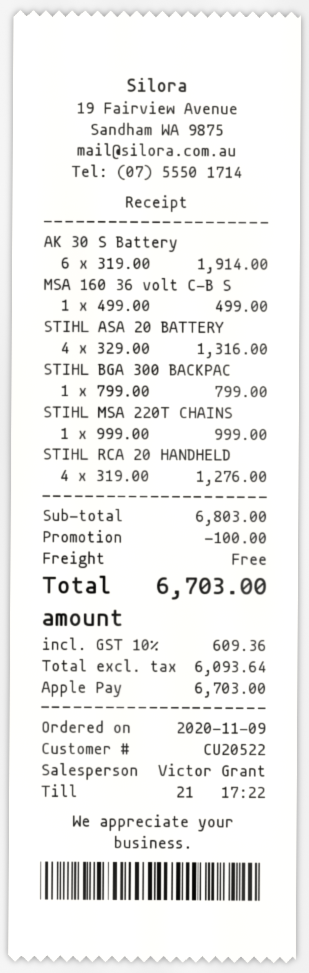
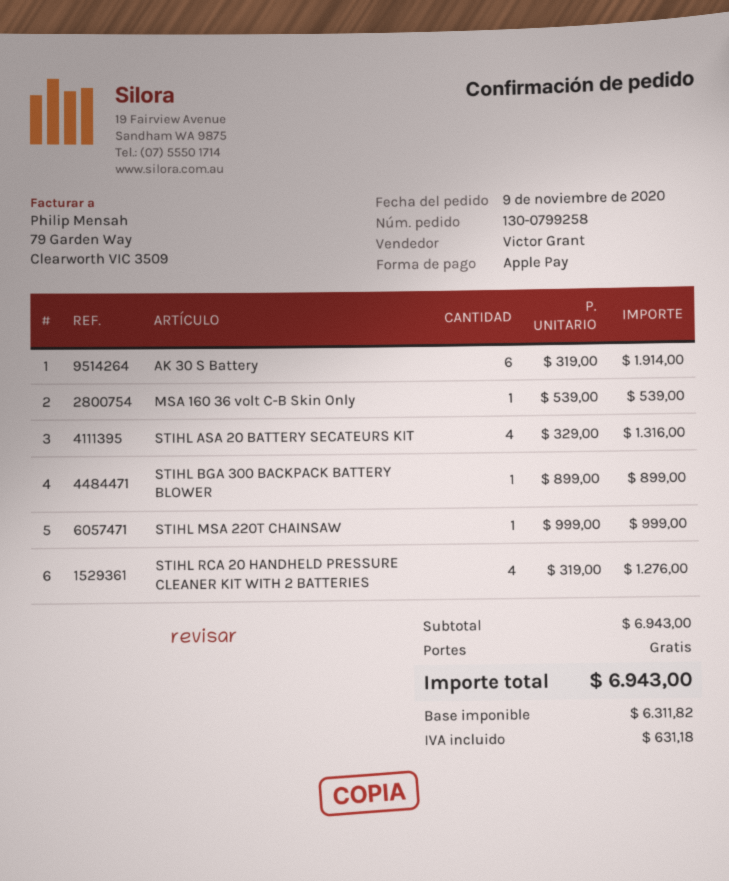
MSA 160 36 volt C-B S: 1 x 499.00 = 499.00 -> 1 x 539.00 = 539.00
STIHL BGA 300 BACKPAC: 1 x 799.00 = 799.00 -> 1 x 899.00 = 899.00
subtotal: 6803.00 -> 6943.00
discount: 100.00 -> none
net: 6093.64 -> 6311.82
tax: 609.36 -> 631.18
total: 6703.00 -> 6943.00

